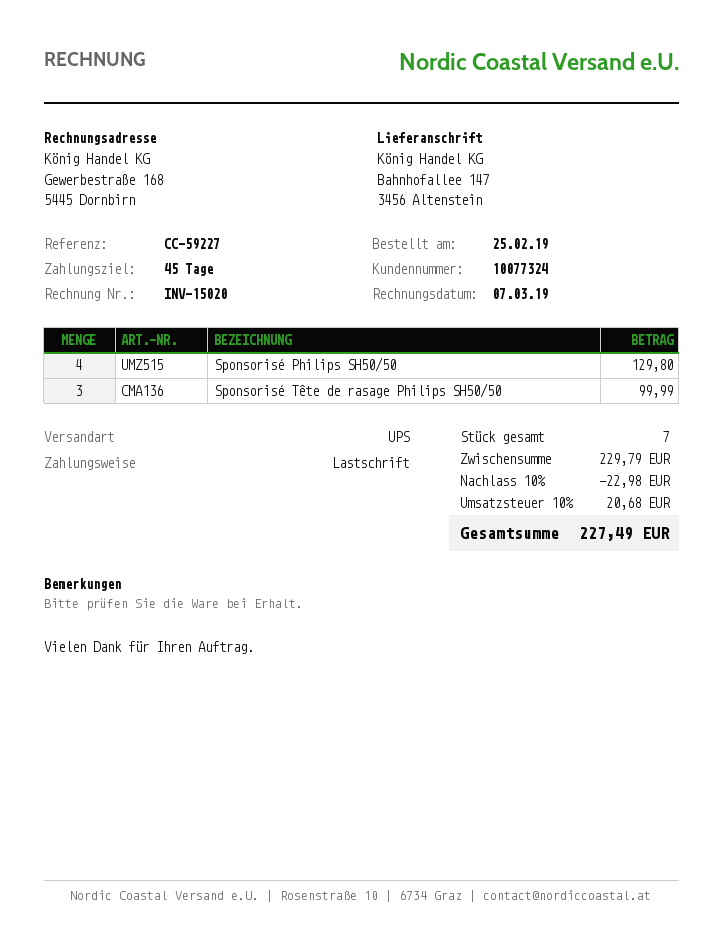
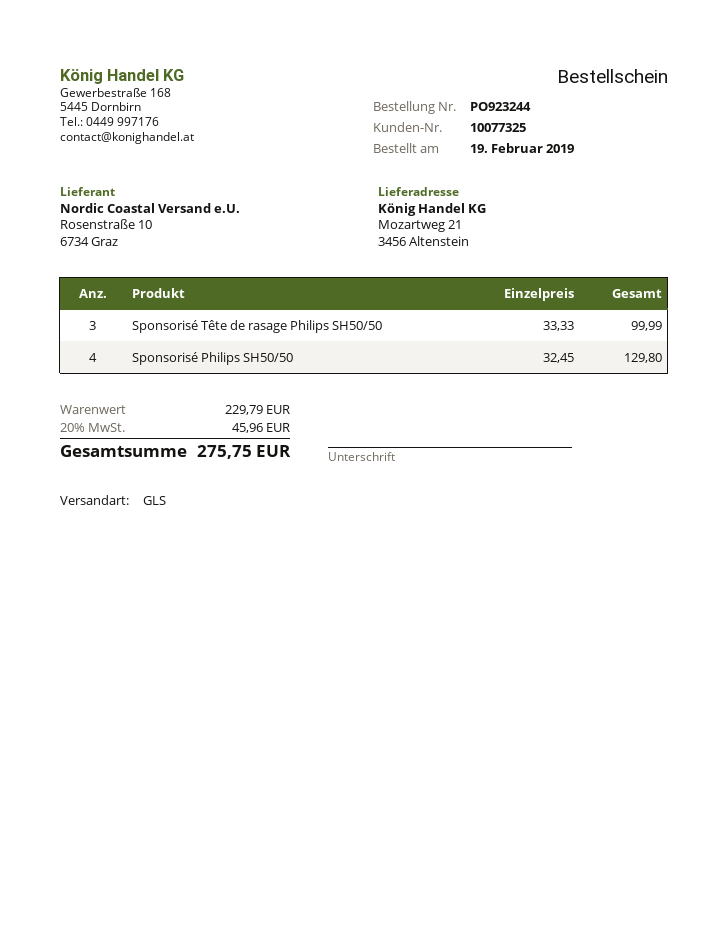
order date: 2019-02-25 -> 2019-02-19
customer number: 10077324 -> 10077325
shipping method: UPS -> GLS
ship to: Bahnhofallee 147, 3456 Altenstein -> Mozartweg 21, 3456 Altenstein
discount: 10% = 22.98 -> none
tax: 10% = 20.68 -> 20% = 45.96
total: 227.49 -> 275.75

